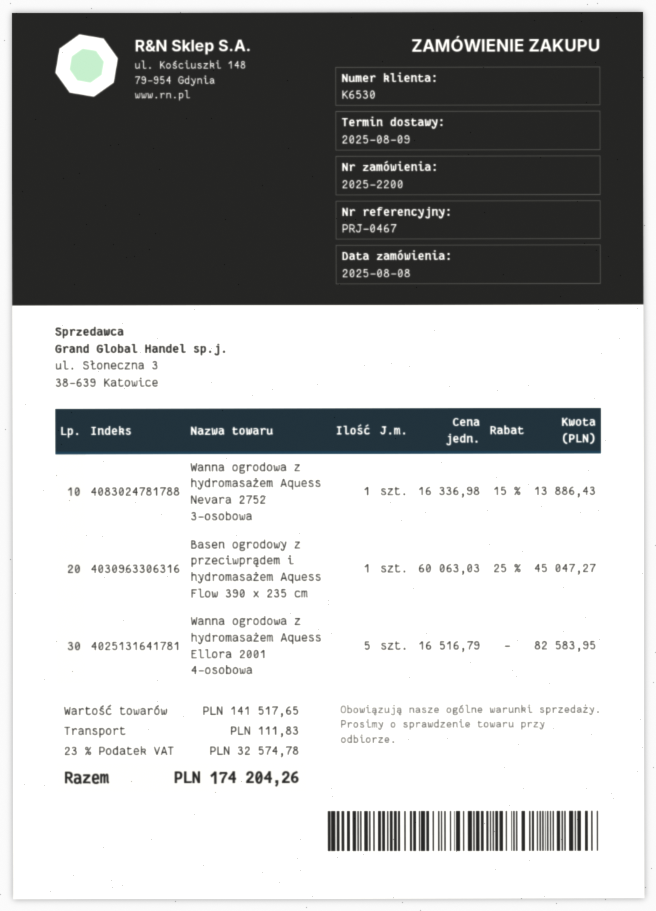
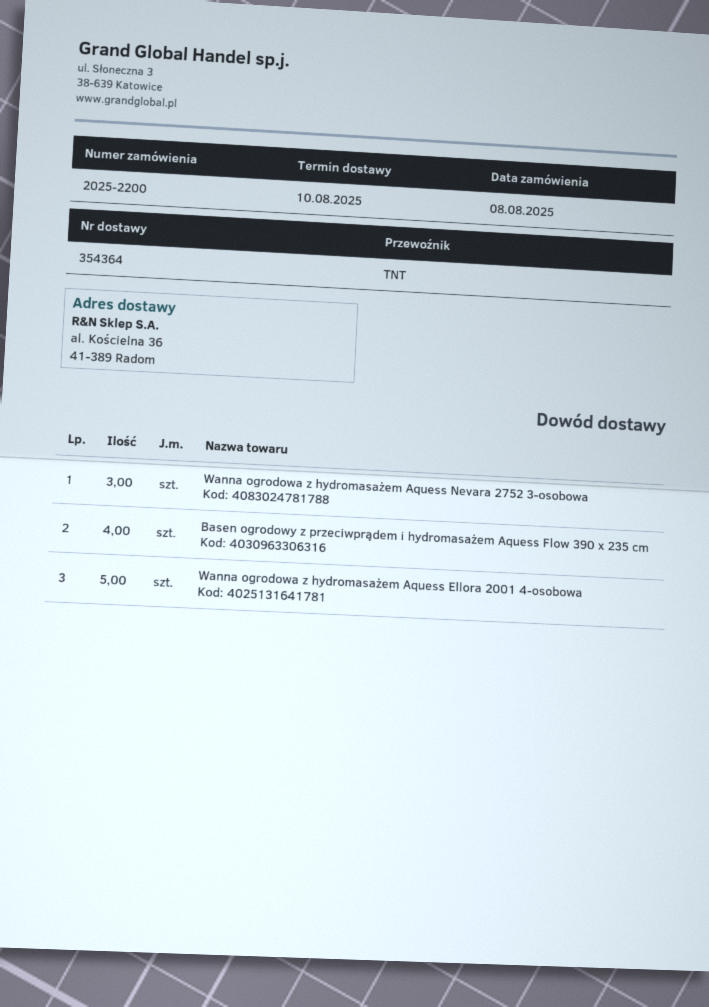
delivery date: 2025-08-09 -> 2025-08-10
Wanna ogrodowa z hydromasażem Aquess Nevara 2752 3-osobowa: 1 -> 3
Basen ogrodowy z przeciwprądem i hydromasażem Aquess Flow 390 x 235 cm: 1 -> 4

